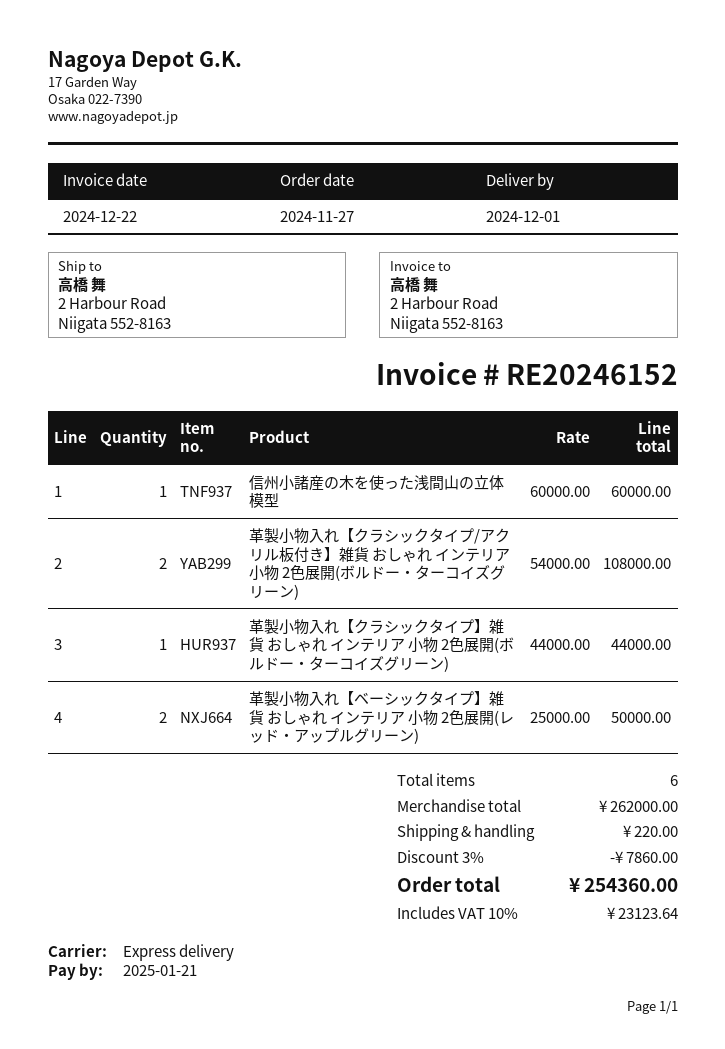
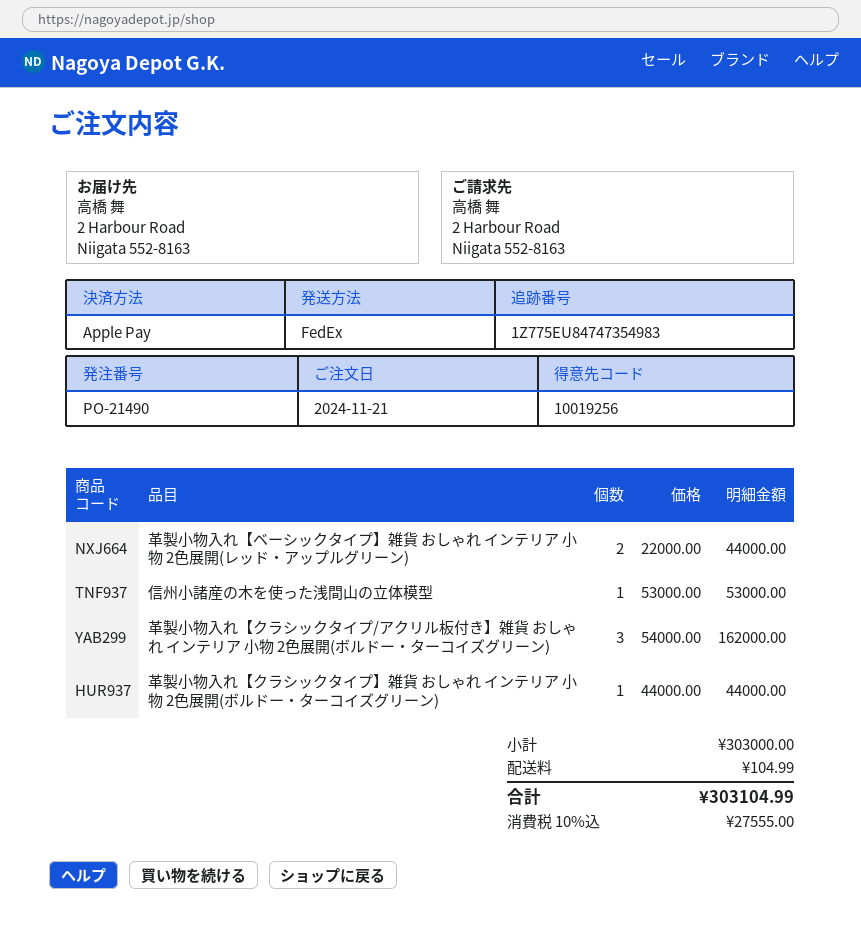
order date: 2024-11-27 -> 2024-11-21
shipping method: express -> FedEx
信州小諸産の木を使った浅間山の立体模型: 1 x 60000.00 = 60000.00 -> 1 x 53000.00 = 53000.00
革製小物入れ【クラシックタイプ/アクリル板付き】雑貨 おしゃれ インテリア 小物 2色展開(ボルドー・ターコイズグリーン): 2 x 54000.00 = 108000.00 -> 3 x 54000.00 = 162000.00
革製小物入れ【ベーシックタイプ】雑貨 おしゃれ インテリア 小物 2色展開(レッド・アップルグリーン): 2 x 25000.00 = 50000.00 -> 2 x 22000.00 = 44000.00
subtotal: 262000.00 -> 303000.00
discount: 3% = 7860.00 -> none
shipping: 220.00 -> 104.99
tax: 10% = 23123.64 -> 10% = 27555.00
total: 254360.00 -> 303104.99

